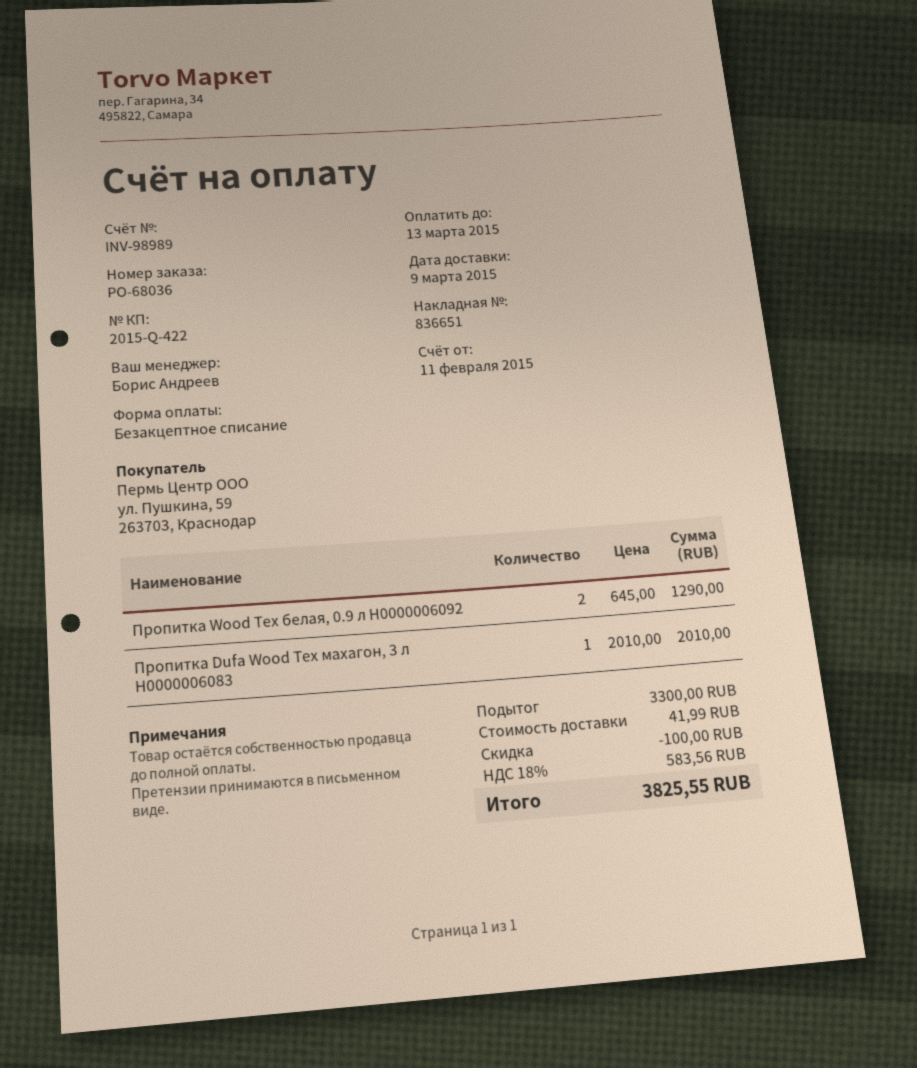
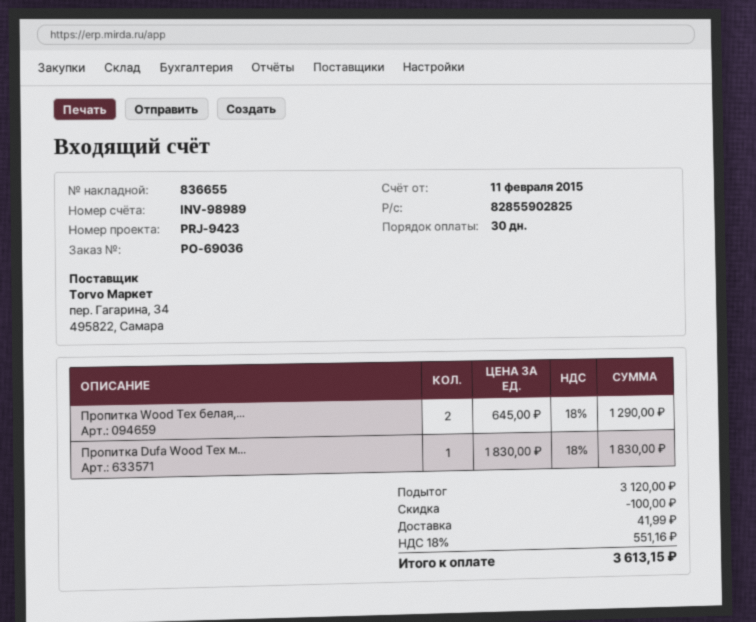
order number: PO-68036 -> PO-69036
delivery note number: 836651 -> 836655
Пропитка Dufa Wood Tex махагон, 3 л Н0000006083: 1 x 2010.00 = 2010.00 -> 1 x 1830.00 = 1830.00
subtotal: 3300.00 -> 3120.00
tax: 18% = 583.56 -> 18% = 551.16
total: 3825.55 -> 3613.15

